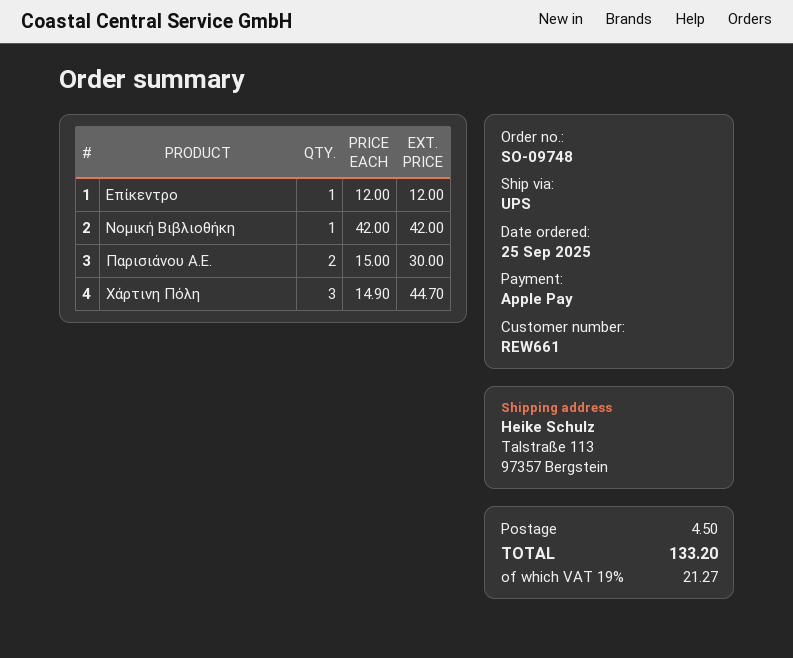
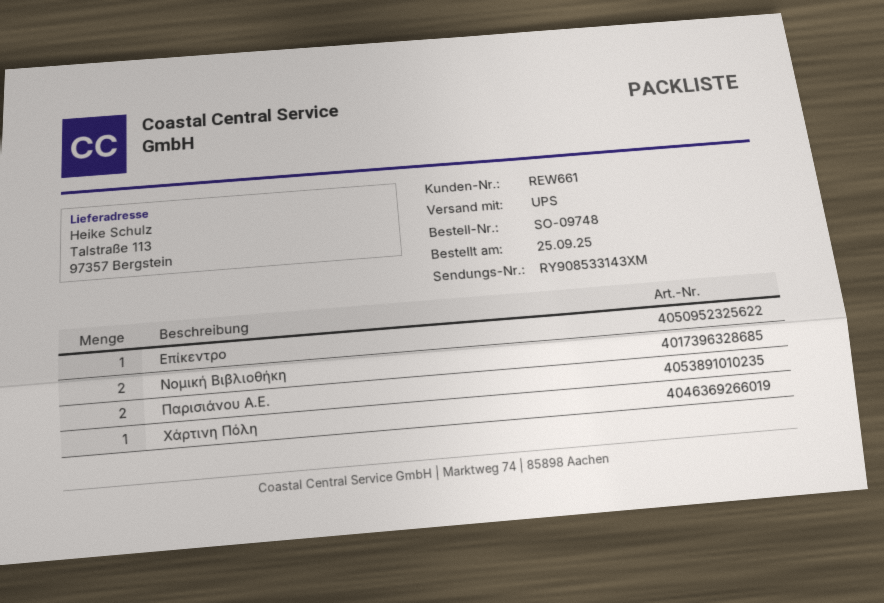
Νομική Βιβλιοθήκη: 1 -> 2
Χάρτινη Πόλη: 3 -> 1

